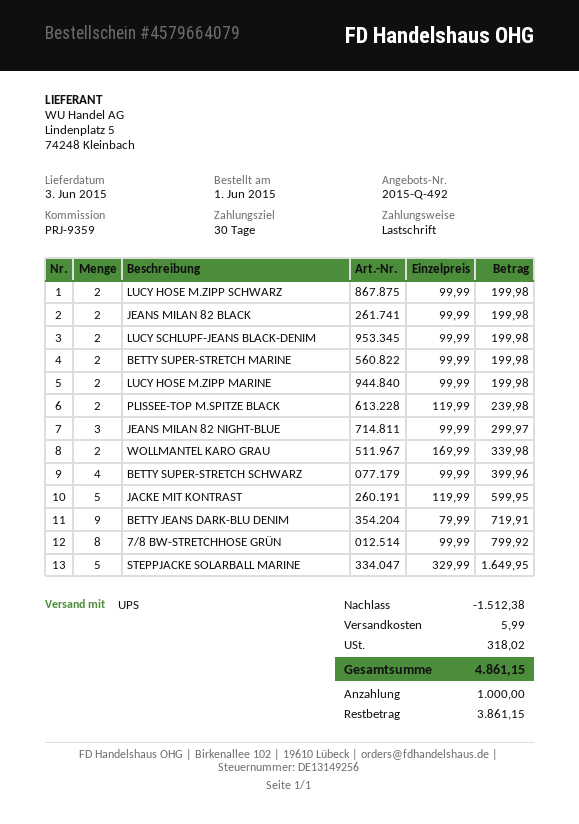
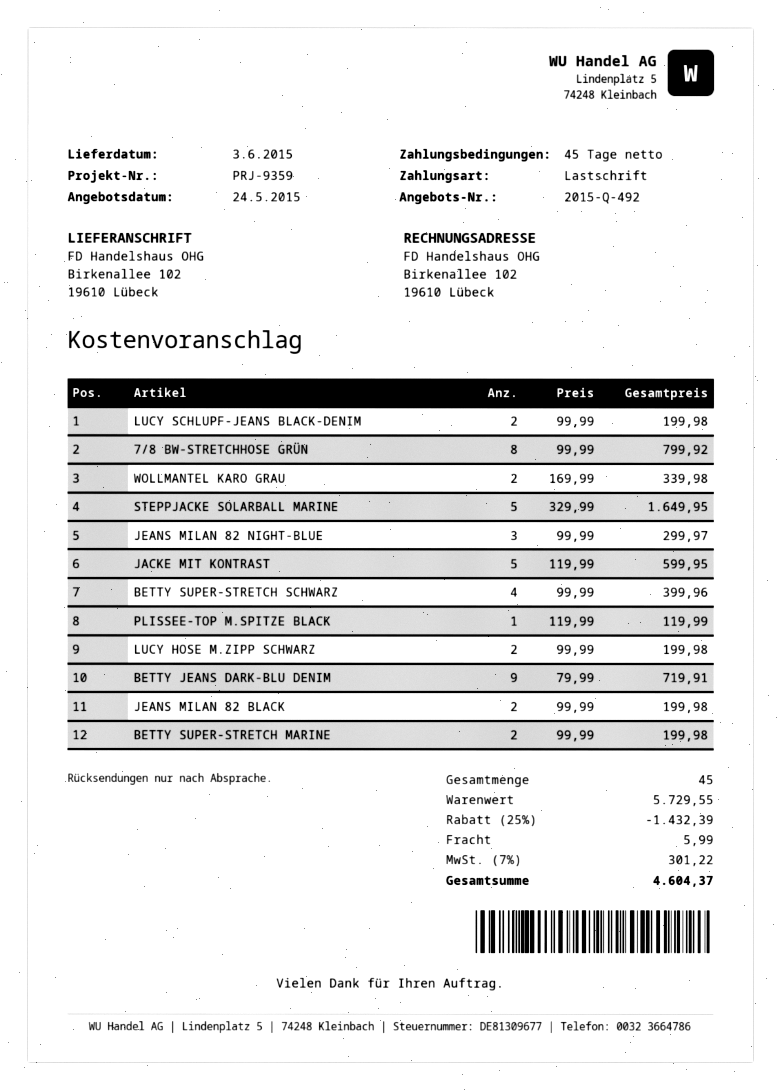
payment terms: 30 days -> 45 days
LUCY HOSE M.ZIPP MARINE: 2 x 99.99 = 199.98 -> none
PLISSEE-TOP M.SPITZE BLACK: 2 x 119.99 = 239.98 -> 1 x 119.99 = 119.99
discount: 1512.38 -> 1432.39
tax: 318.02 -> 301.22
total: 4861.15 -> 4604.37

